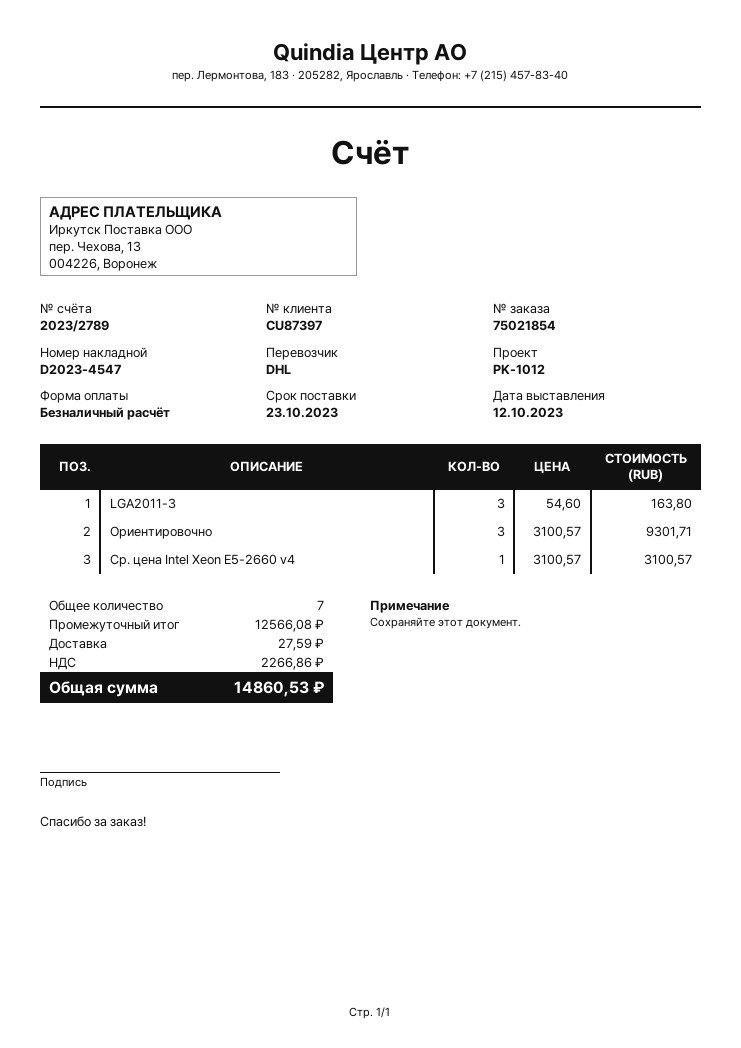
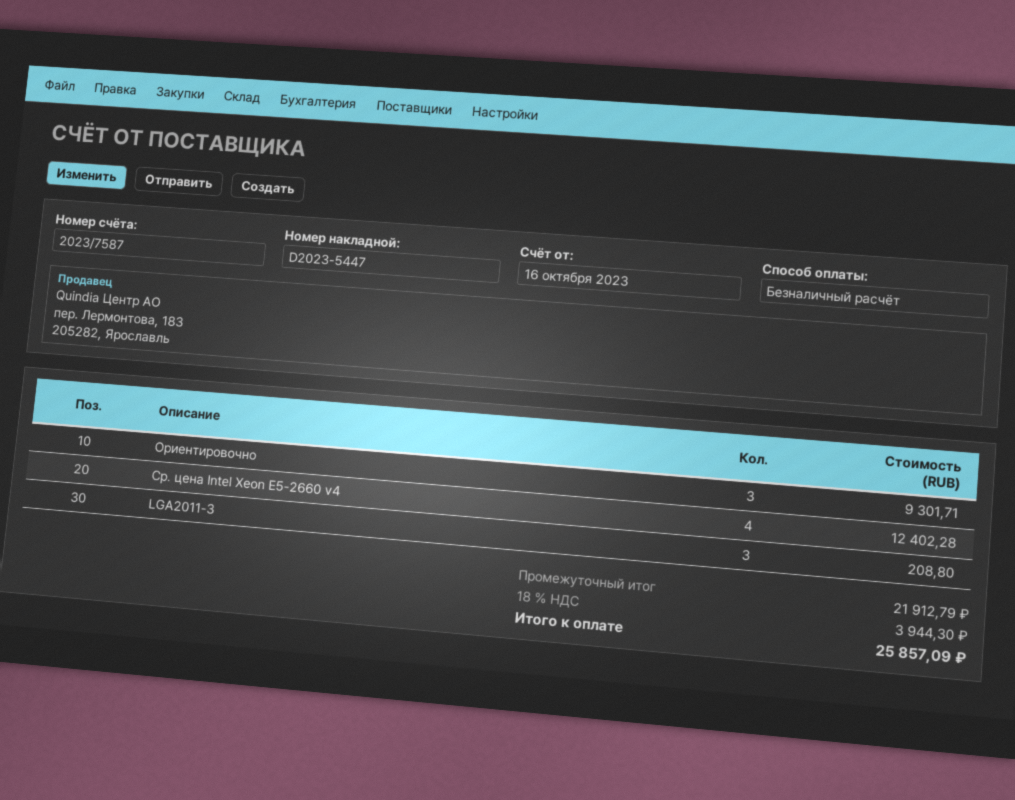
delivery note number: D2023-4547 -> D2023-5447
invoice number: 2023/2789 -> 2023/7587
invoice date: 2023-10-12 -> 2023-10-16
LGA2011-3: 3 for 163.80 -> 3 for 208.80
Ср. цена Intel Xeon E5-2660 v4: 1 for 3100.57 -> 4 for 12402.28
subtotal: 12566.08 -> 21912.79
shipping: 27.59 -> none
tax: 2266.86 -> 3944.30
total: 14860.53 -> 25857.09

